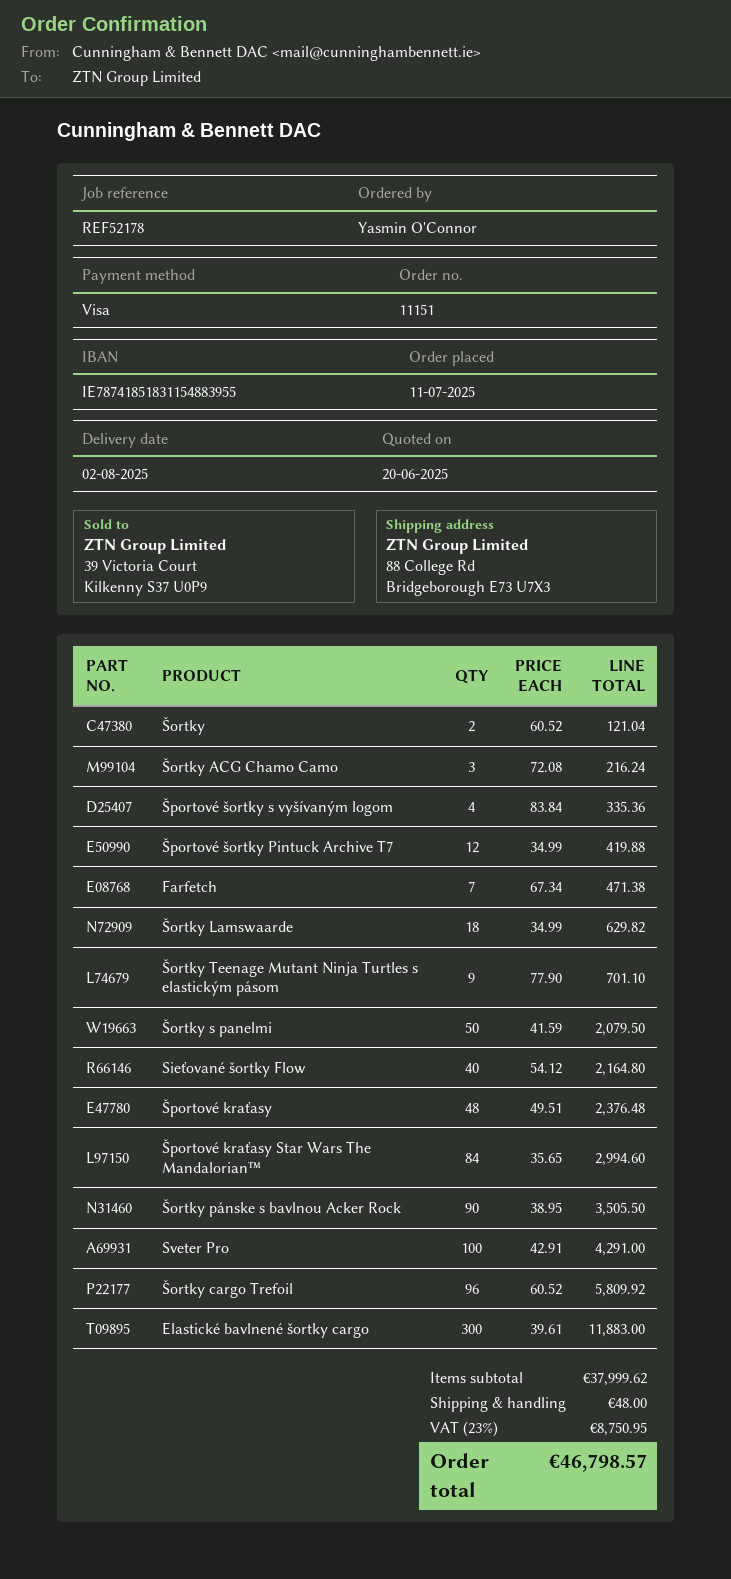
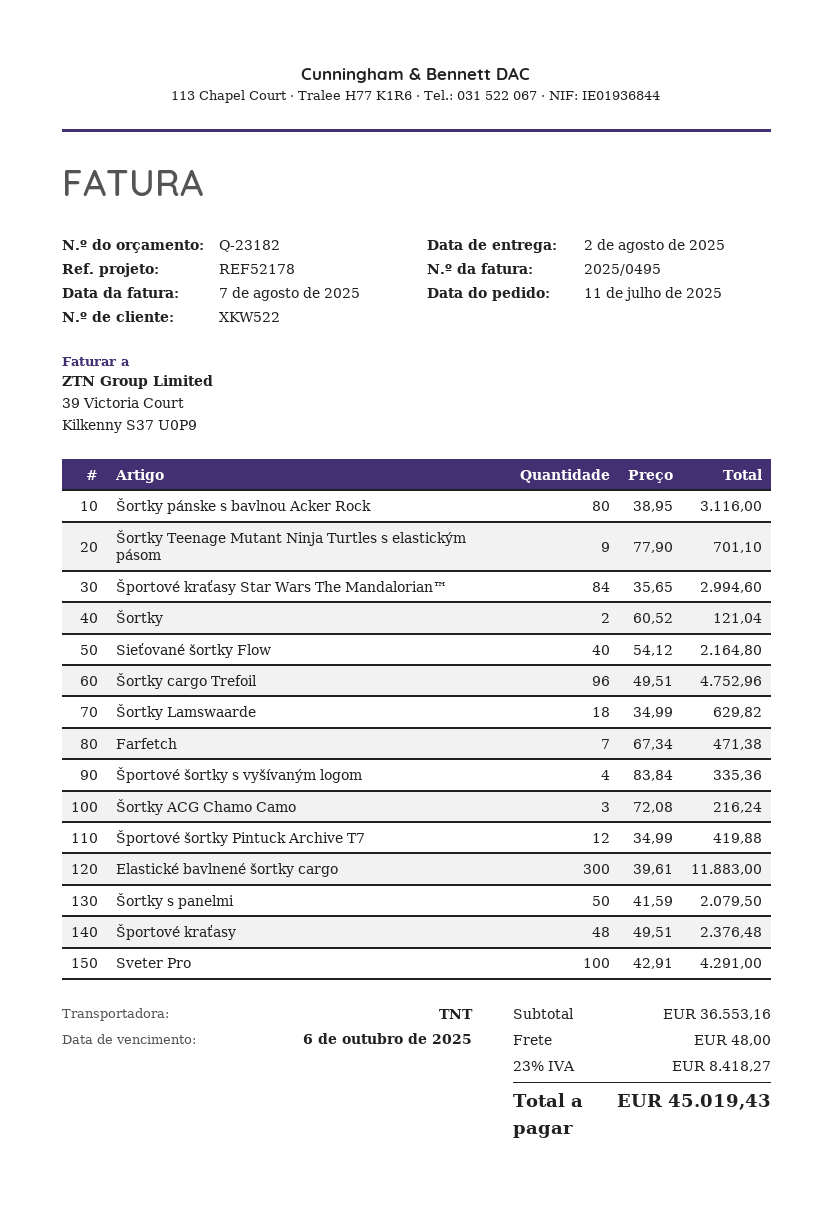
Šortky pánske s bavlnou Acker Rock: 90 x 38.95 = 3505.50 -> 80 x 38.95 = 3116.00
Šortky cargo Trefoil: 96 x 60.52 = 5809.92 -> 96 x 49.51 = 4752.96
subtotal: 37999.62 -> 36553.16
tax: 23% = 8750.95 -> 23% = 8418.27
total: 46798.57 -> 45019.43

